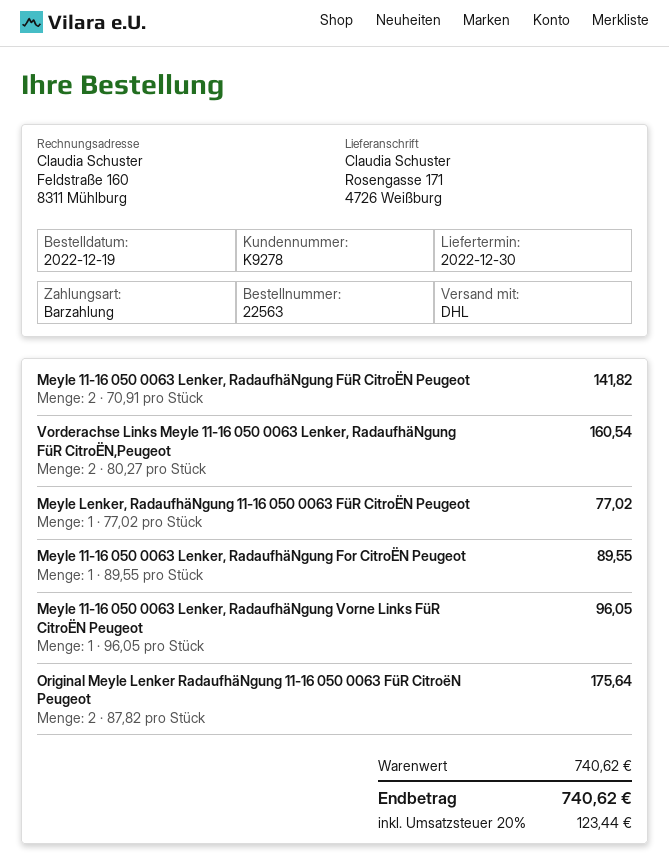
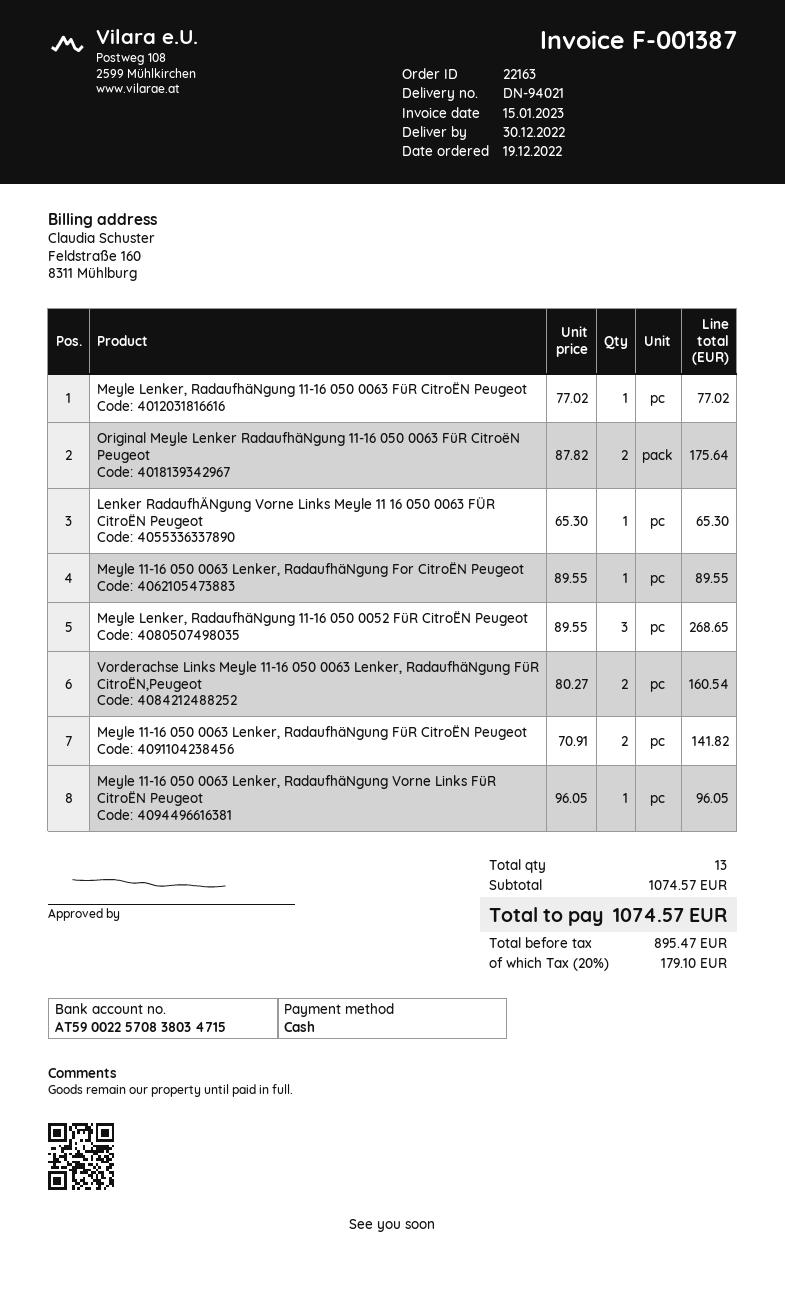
order number: 22563 -> 22163
Lenker RadaufhÄNgung Vorne Links Meyle 11 16 050 0063 FÜR CitroËN Peugeot: none -> 1 x 65.30 = 65.30
Meyle Lenker, RadaufhäNgung 11-16 050 0052 FüR CitroËN Peugeot: none -> 3 x 89.55 = 268.65
subtotal: 740.62 -> 1074.57
tax: 20% = 123.44 -> 20% = 179.10
total: 740.62 -> 1074.57

